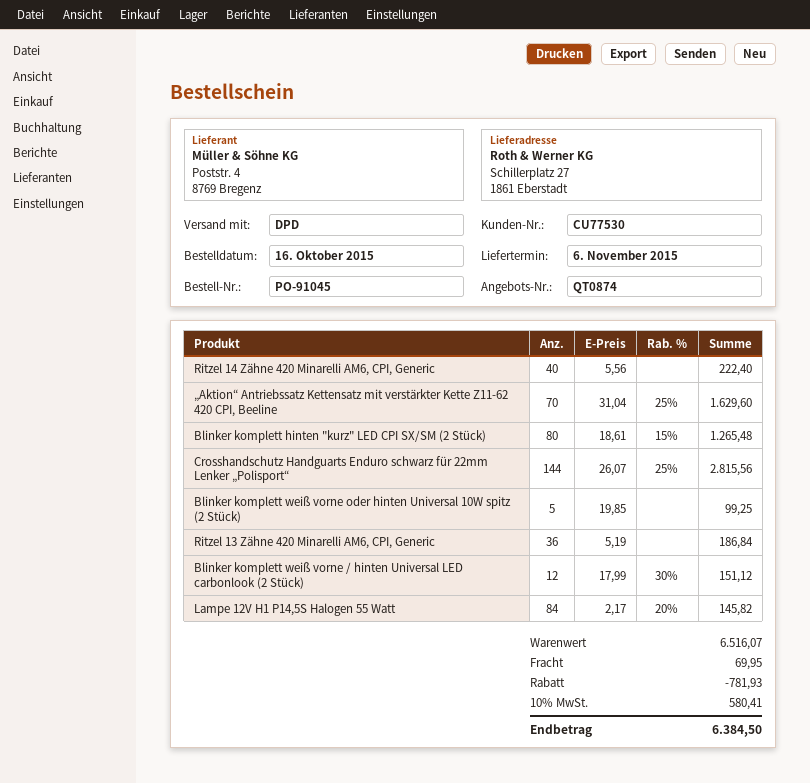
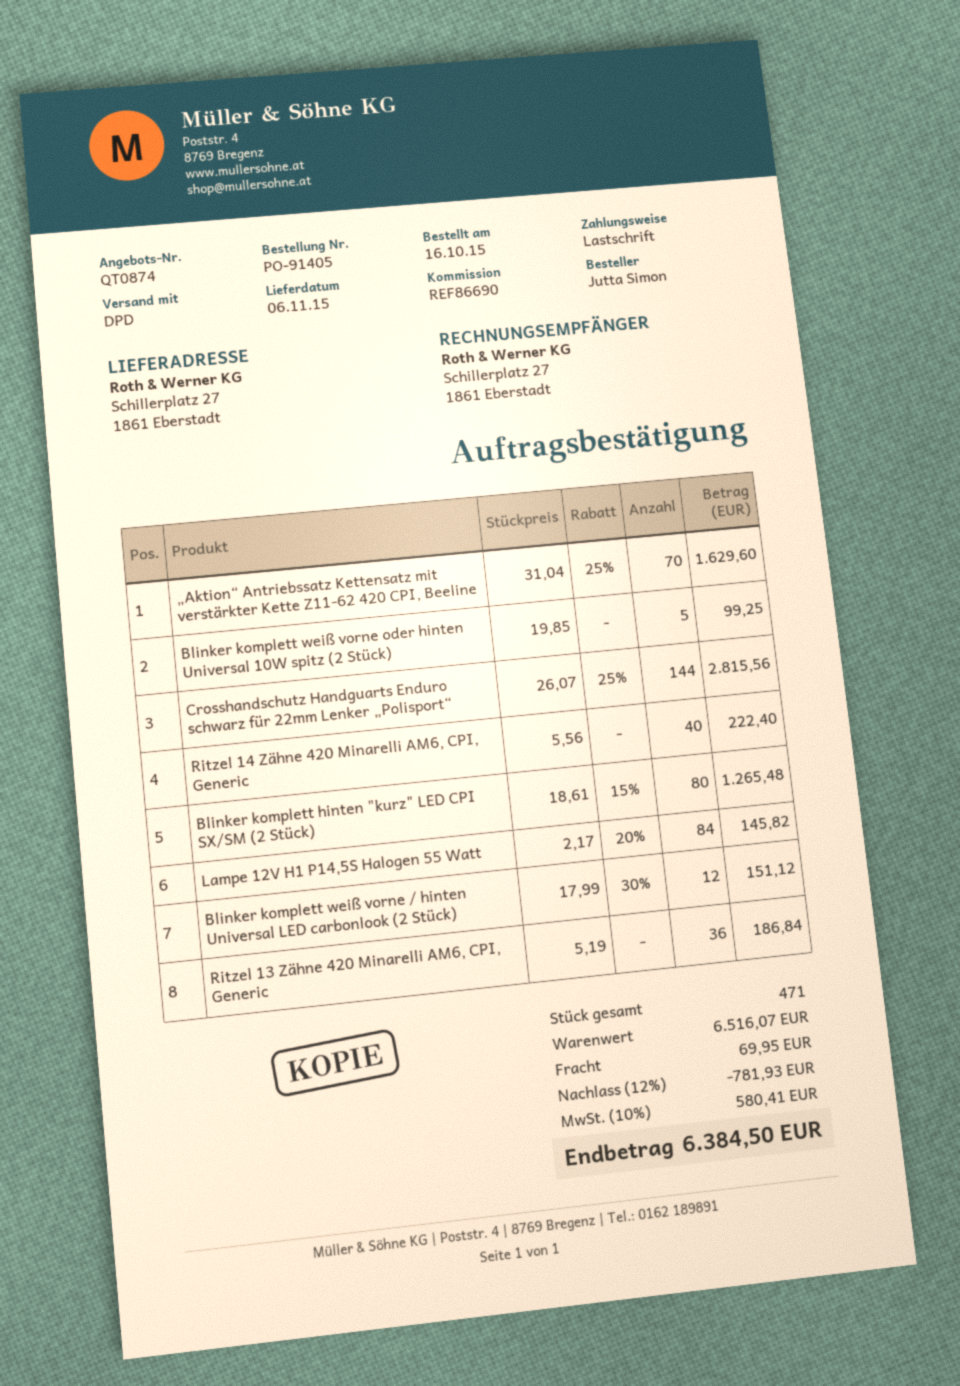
order number: PO-91045 -> PO-91405

